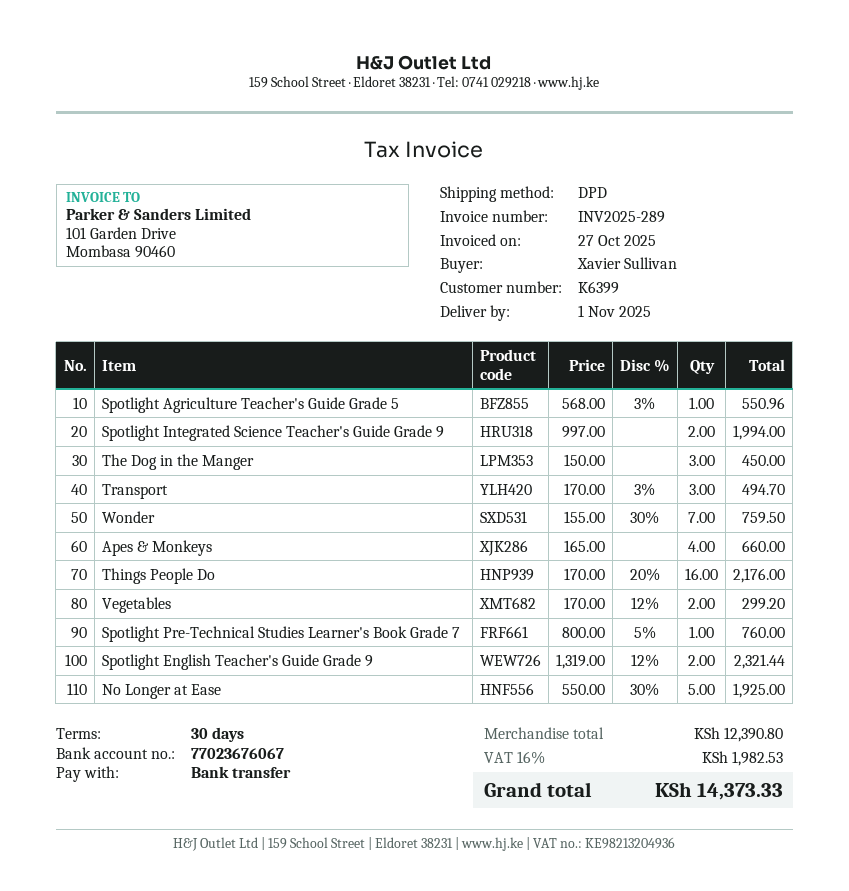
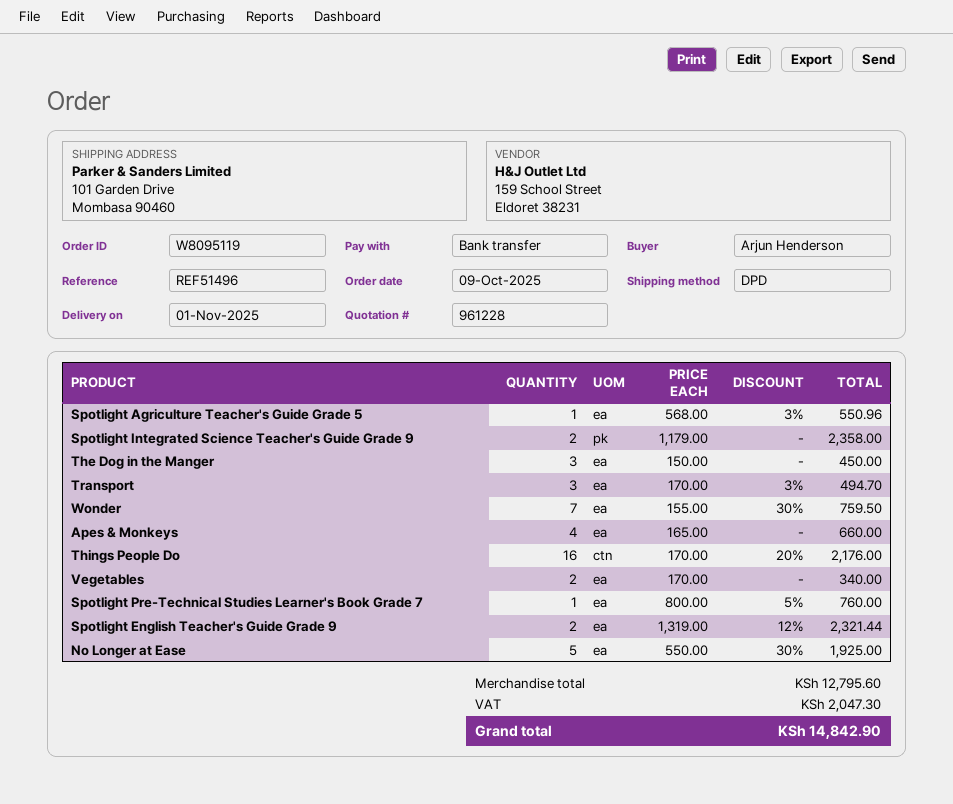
ordered by: Xavier Sullivan -> Arjun Henderson
Spotlight Integrated Science Teacher's Guide Grade 9: 2 x 997.00 = 1994.00 -> 2 x 1179.00 = 2358.00
Vegetables: 2 x 170.00 - 12% = 299.20 -> 2 x 170.00 = 340.00
subtotal: 12390.80 -> 12795.60
tax: 1982.53 -> 2047.30
total: 14373.33 -> 14842.90

